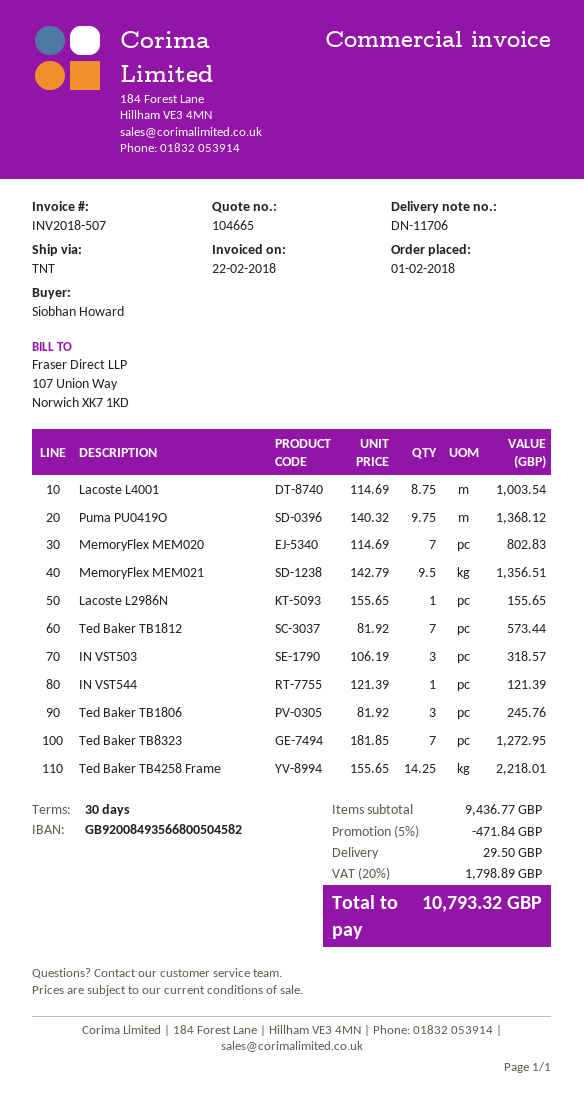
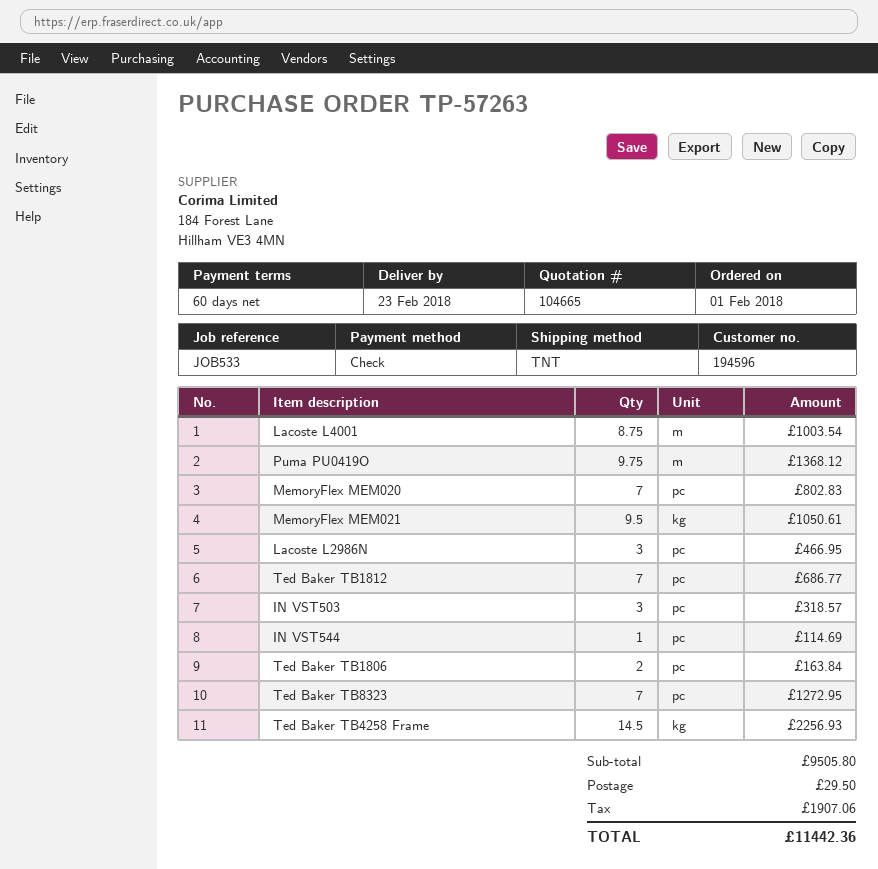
payment terms: 30 days -> 60 days
MemoryFlex MEM021: 9.5 for 1356.51 -> 9.5 for 1050.61
Lacoste L2986N: 1 for 155.65 -> 3 for 466.95
Ted Baker TB1812: 7 for 573.44 -> 7 for 686.77
IN VST544: 1 for 121.39 -> 1 for 114.69
Ted Baker TB1806: 3 for 245.76 -> 2 for 163.84
Ted Baker TB4258 Frame: 14.25 for 2218.01 -> 14.5 for 2256.93
subtotal: 9436.77 -> 9505.80
discount: 5% = 471.84 -> none
tax: 1798.89 -> 1907.06
total: 10793.32 -> 11442.36

